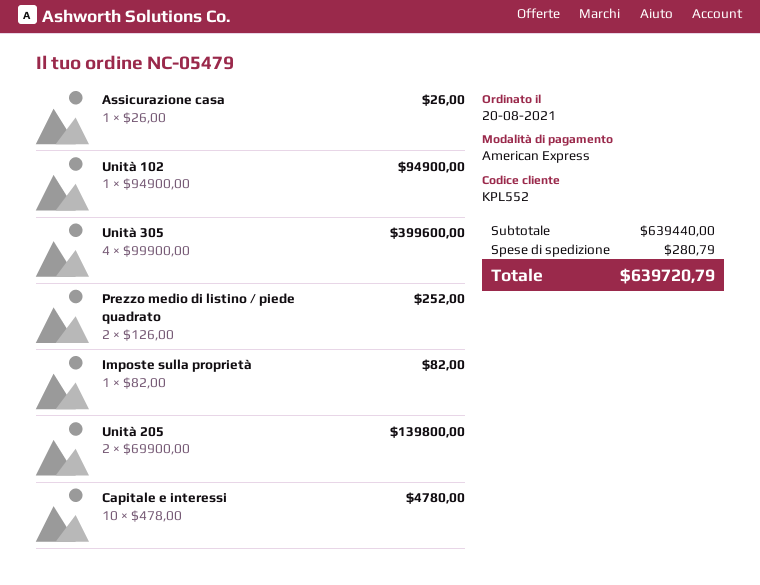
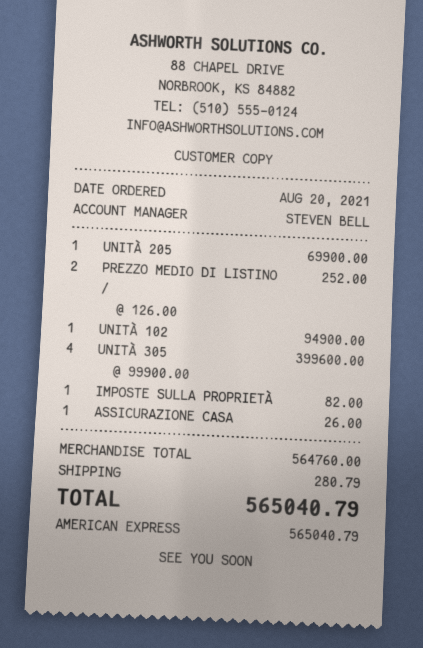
Unità 205: 2 x 69900.00 = 139800.00 -> 1 x 69900.00 = 69900.00
Capitale e interessi: 10 x 478.00 = 4780.00 -> none
subtotal: 639440.00 -> 564760.00
total: 639720.79 -> 565040.79

